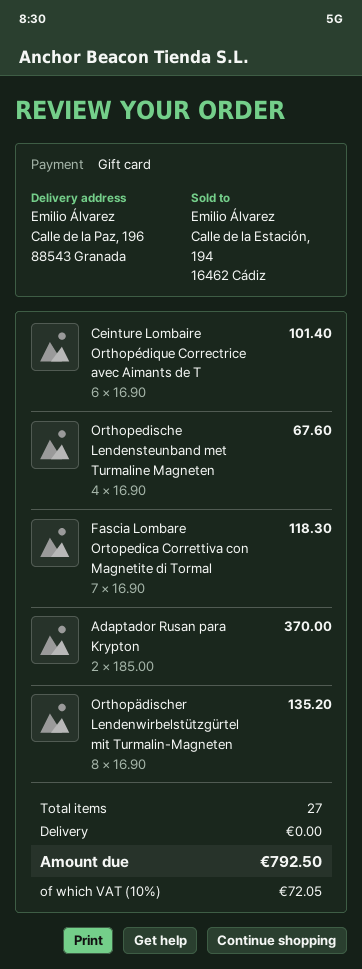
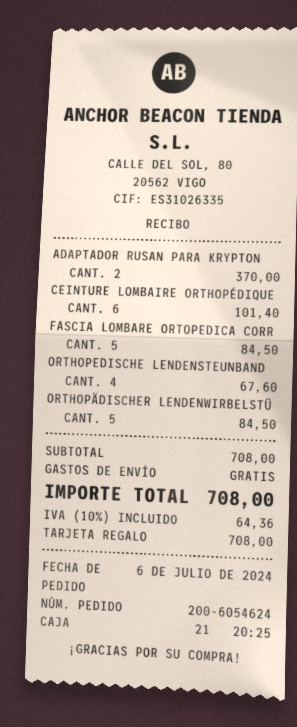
Fascia Lombare Ortopedica Correttiva con Magnetite di Tormal: 7 for 118.30 -> 5 for 84.50
Orthopädischer Lendenwirbelstützgürtel mit Turmalin-Magneten: 8 for 135.20 -> 5 for 84.50
tax: 10% = 72.05 -> 10% = 64.36
total: 792.50 -> 708.00

